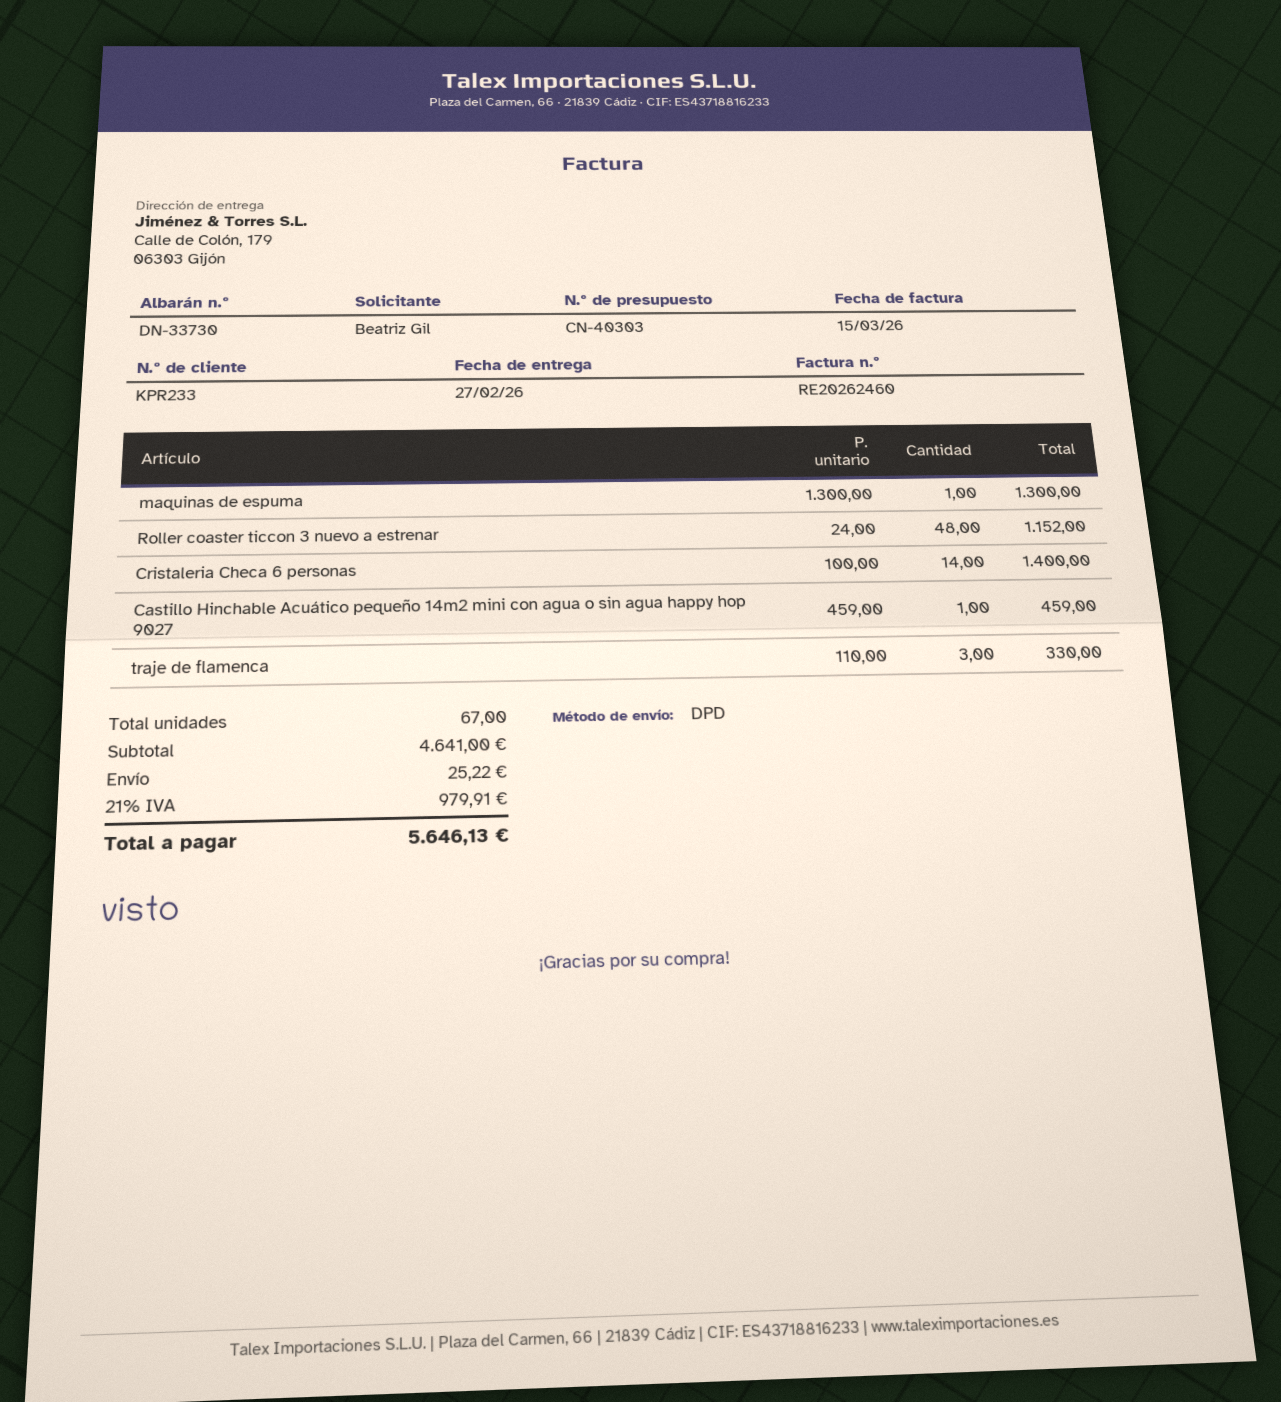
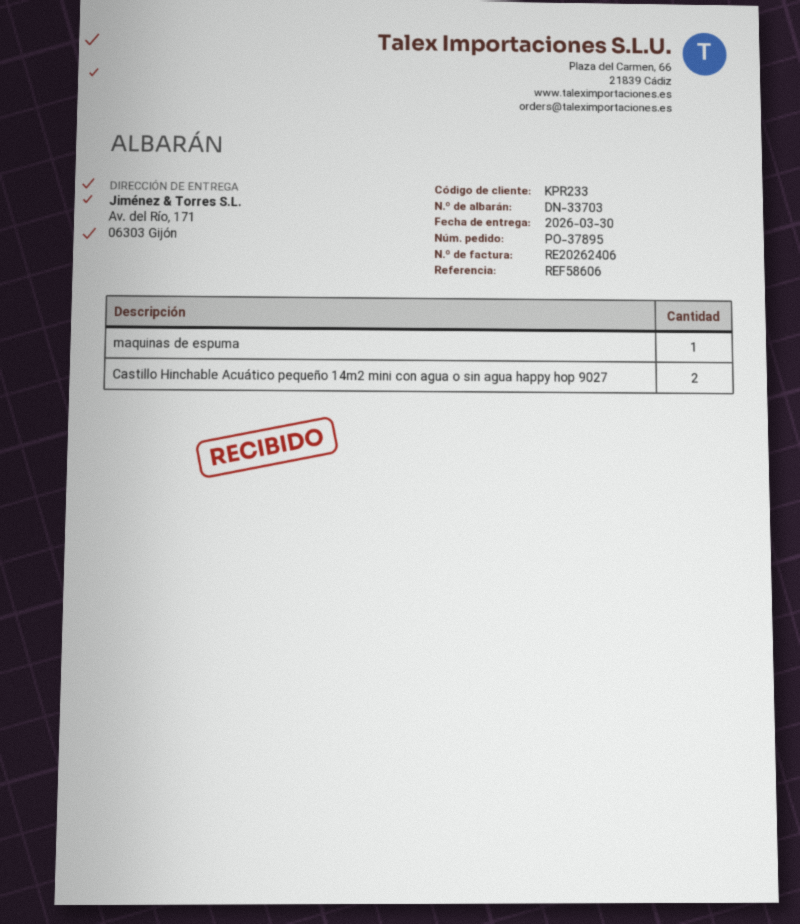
delivery note number: DN-33730 -> DN-33703
delivery date: 2026-02-27 -> 2026-03-30
invoice number: RE20262460 -> RE20262406
ship to: Calle de Colón, 179, 06303 Gijón -> Av. del Río, 171, 06303 Gijón
Roller coaster ticcon 3 nuevo a estrenar: 48 -> none
Cristaleria Checa 6 personas: 14 -> none
Castillo Hinchable Acuático pequeño 14m2 mini con agua o sin agua happy hop 9027: 1 -> 2
traje de flamenca: 3 -> none

